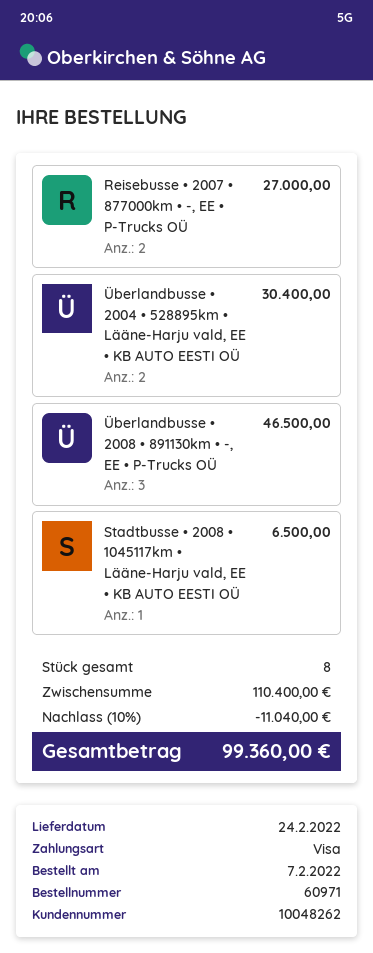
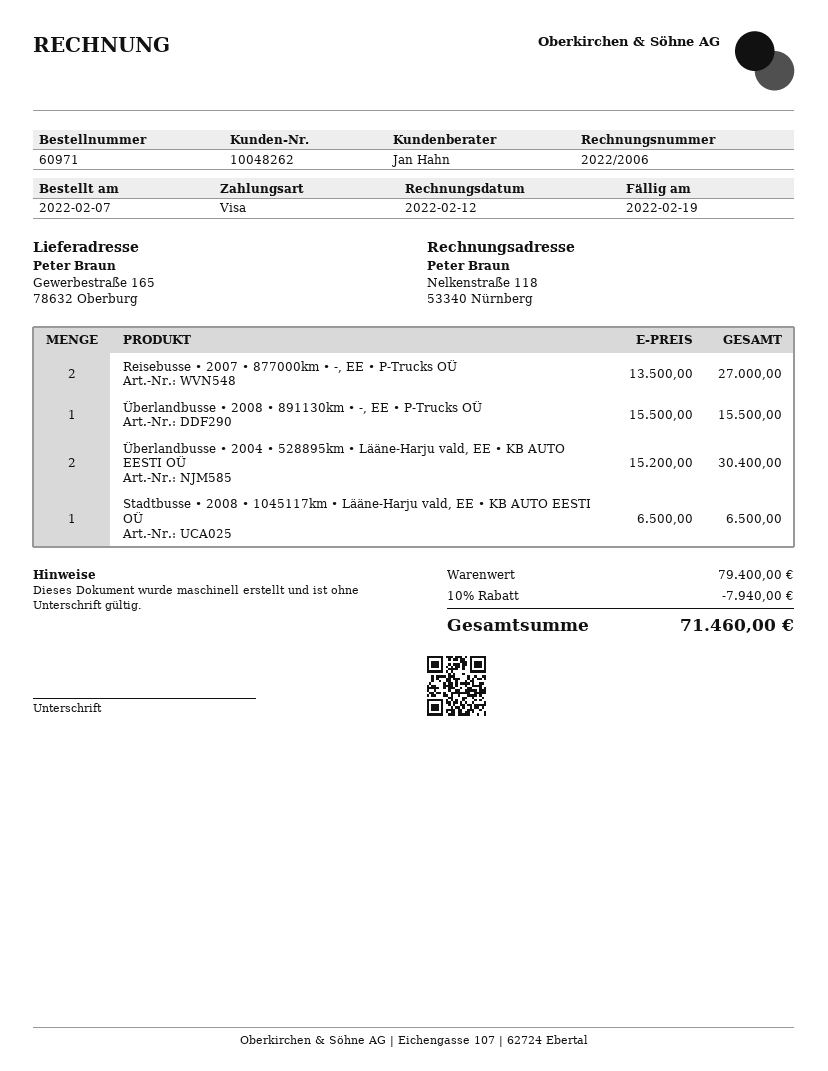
Überlandbusse • 2008 • 891130km • -, EE • P-Trucks OÜ: 3 for 46500.00 -> 1 for 15500.00
subtotal: 110400.00 -> 79400.00
discount: 10% = 11040.00 -> 10% = 7940.00
total: 99360.00 -> 71460.00

